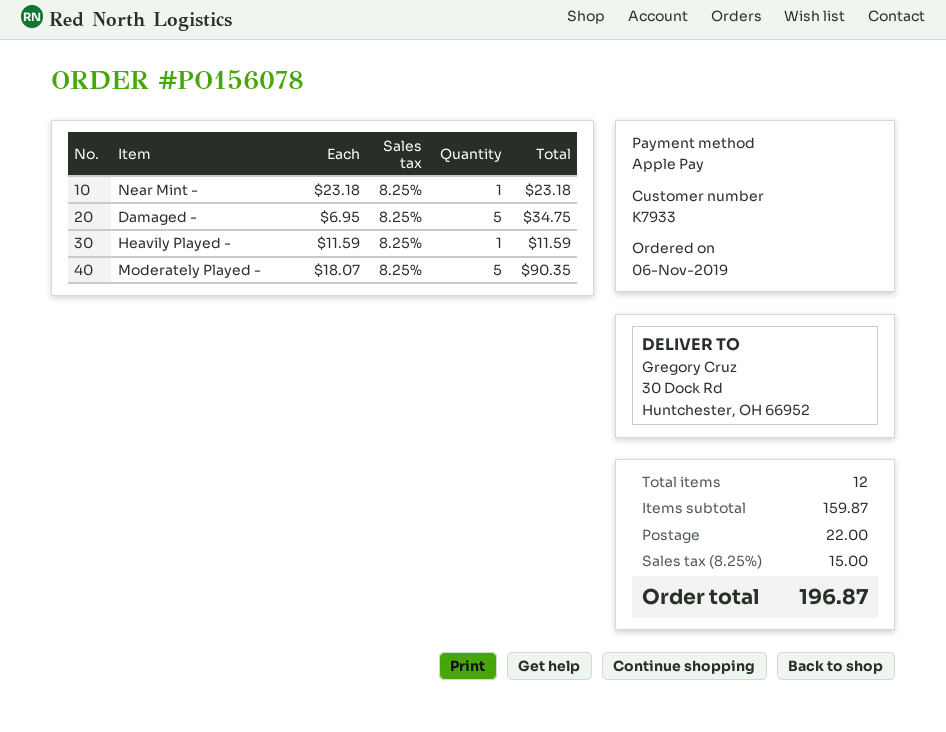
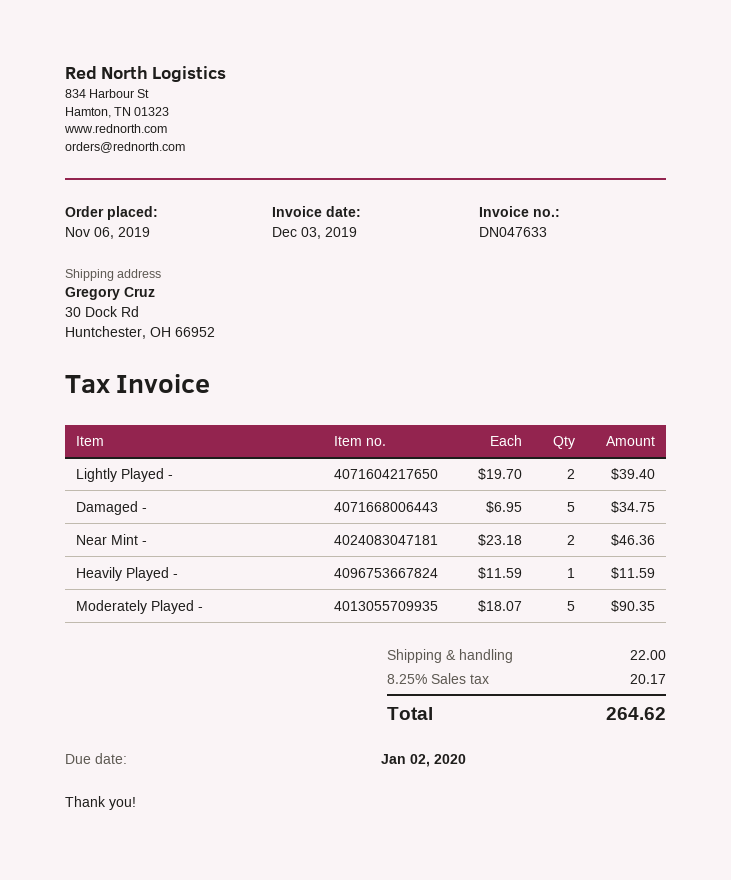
Near Mint -: 1 x 23.18 = 23.18 -> 2 x 23.18 = 46.36
Lightly Played -: none -> 2 x 19.70 = 39.40
tax: 8.25% = 15.00 -> 8.25% = 20.17
total: 196.87 -> 264.62

